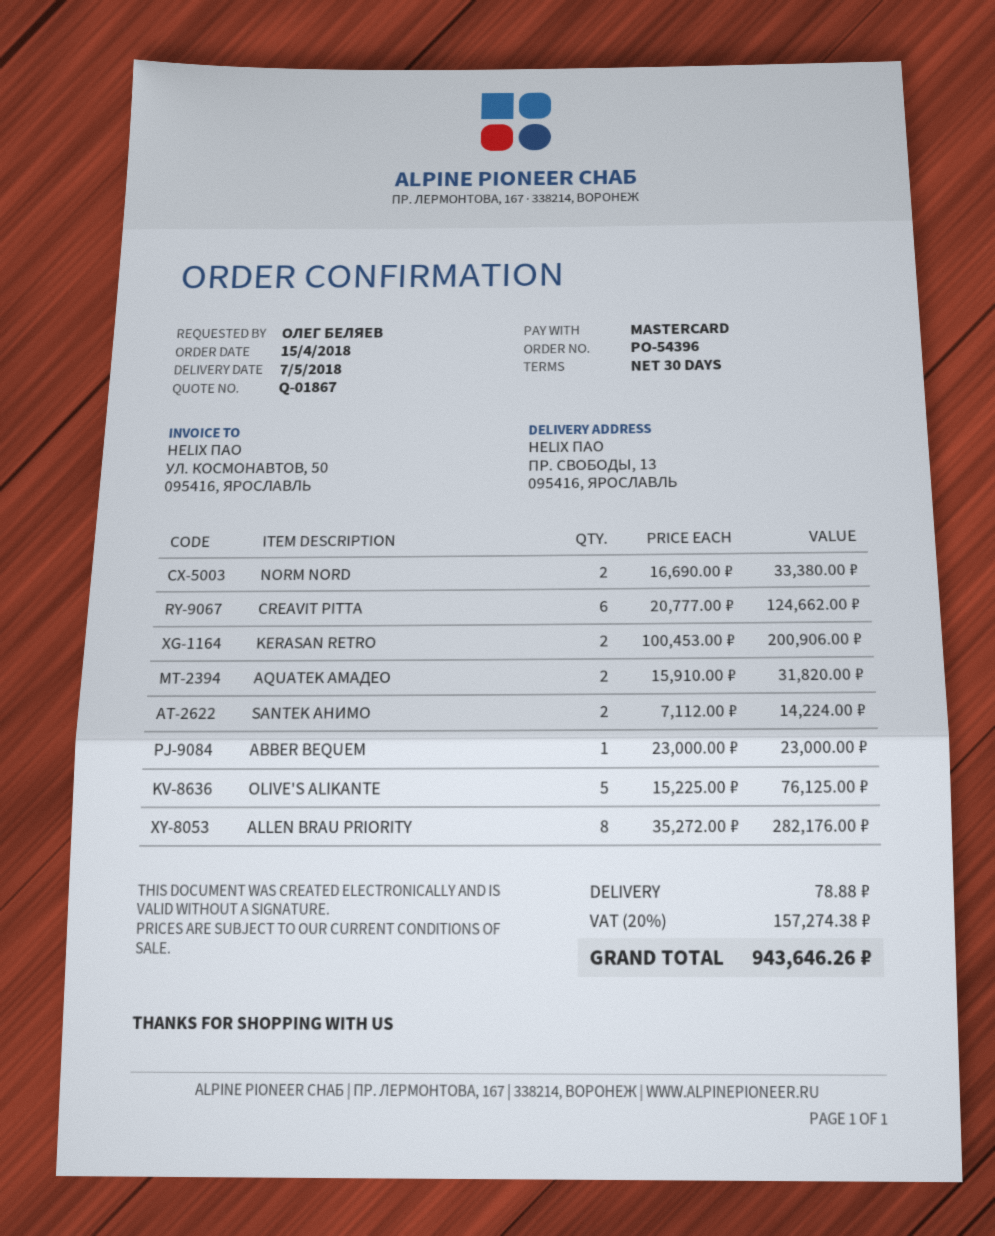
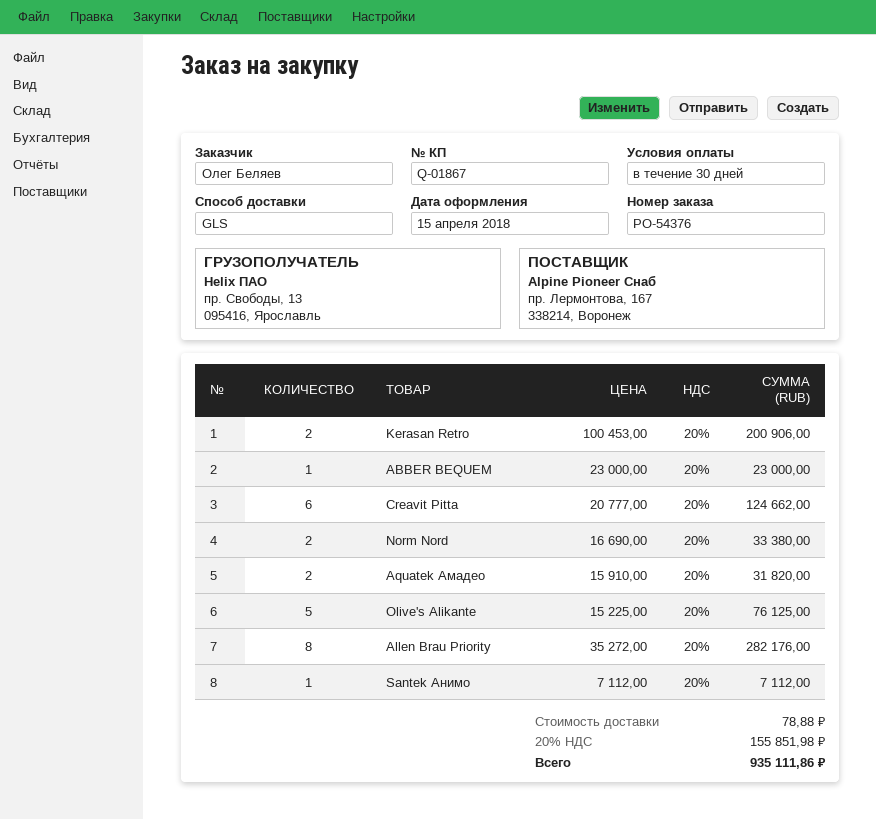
order number: PO-54396 -> PO-54376
SANTEK АНИМО: 2 x 7112.00 = 14224.00 -> 1 x 7112.00 = 7112.00
tax: 20% = 157274.38 -> 20% = 155851.98
total: 943646.26 -> 935111.86

